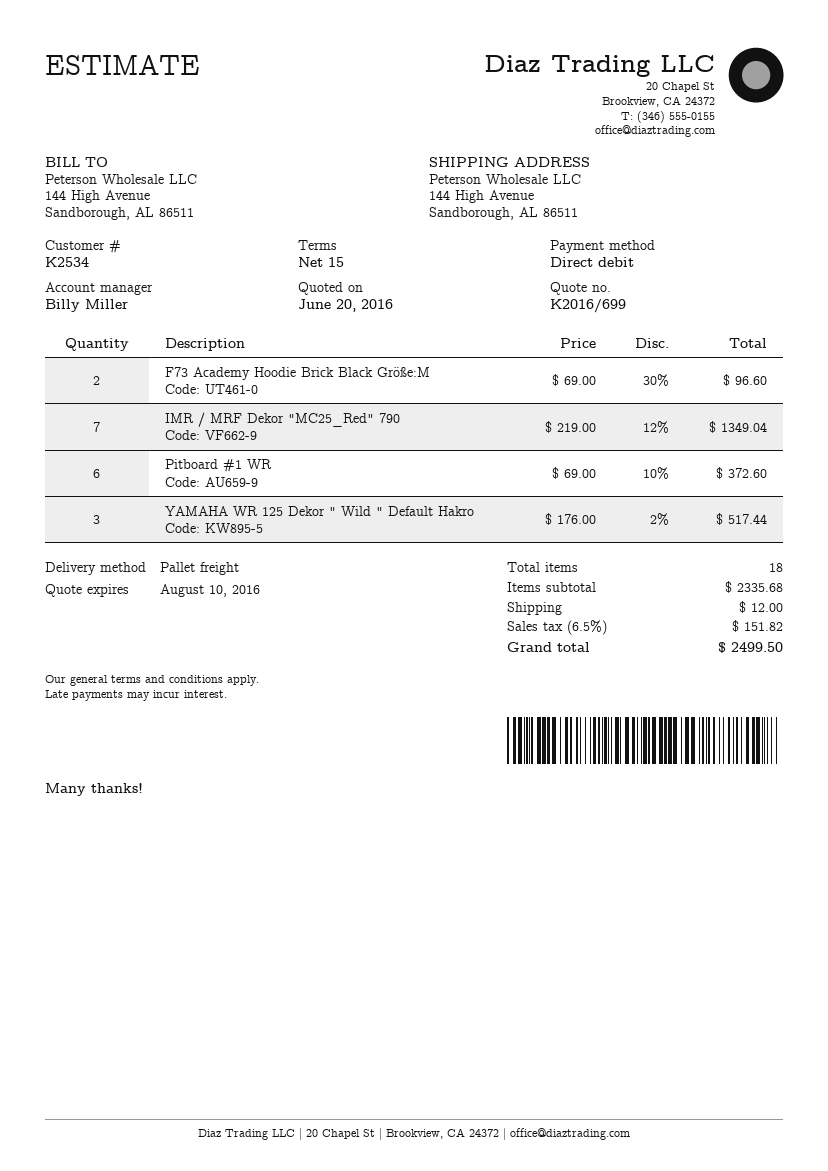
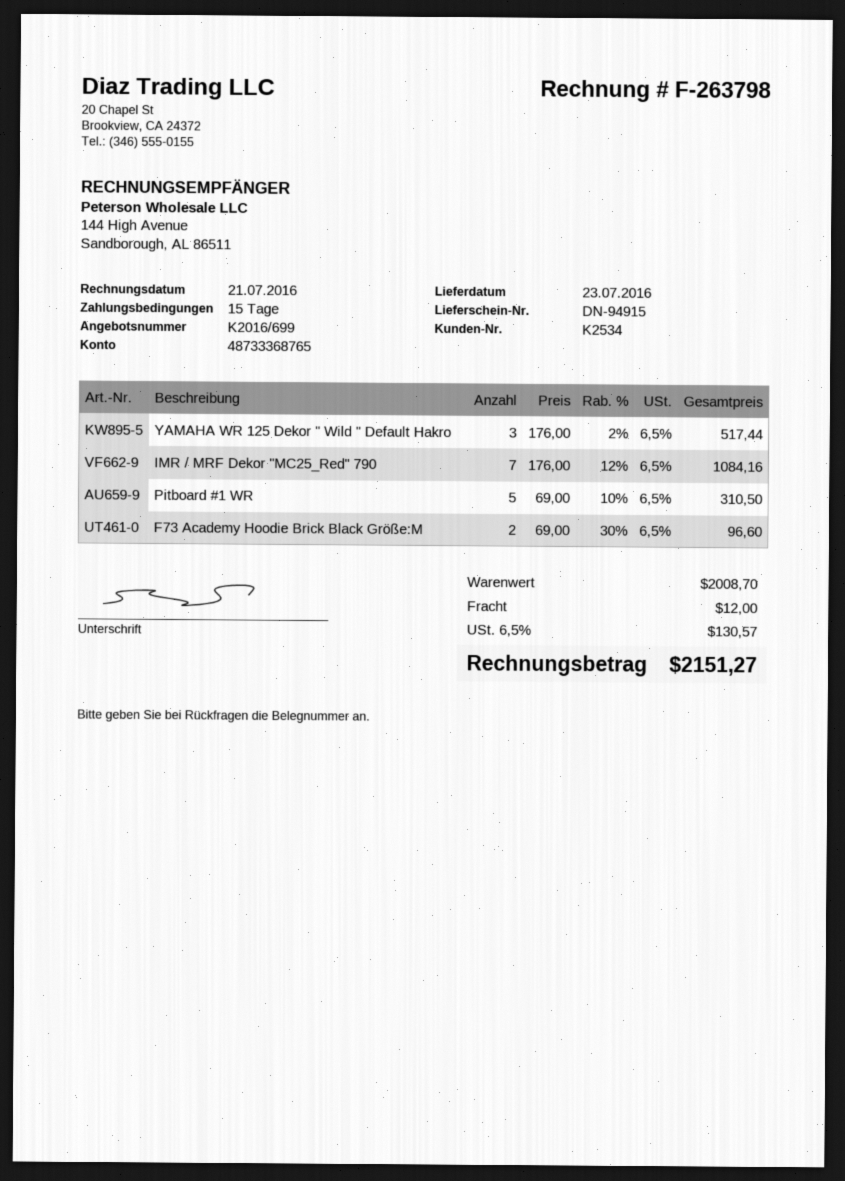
IMR / MRF Dekor "MC25_Red" 790: 7 x 219.00 - 12% = 1349.04 -> 7 x 176.00 - 12% = 1084.16
Pitboard #1 WR: 6 x 69.00 - 10% = 372.60 -> 5 x 69.00 - 10% = 310.50
subtotal: 2335.68 -> 2008.70
tax: 6.5% = 151.82 -> 6.5% = 130.57
total: 2499.50 -> 2151.27

